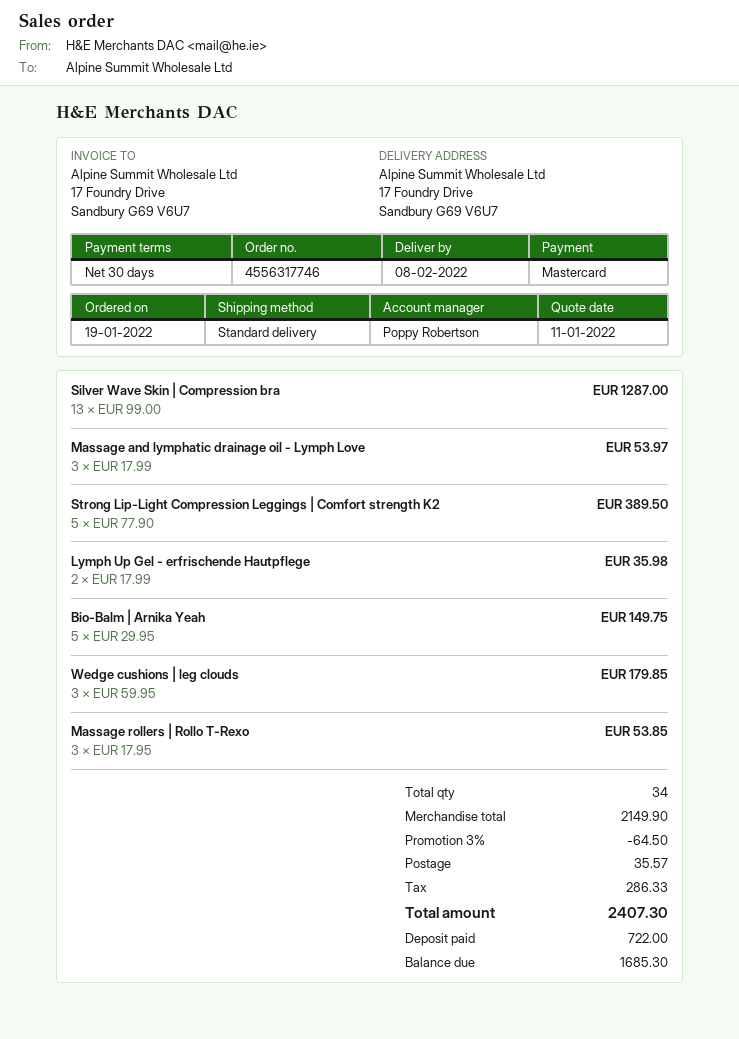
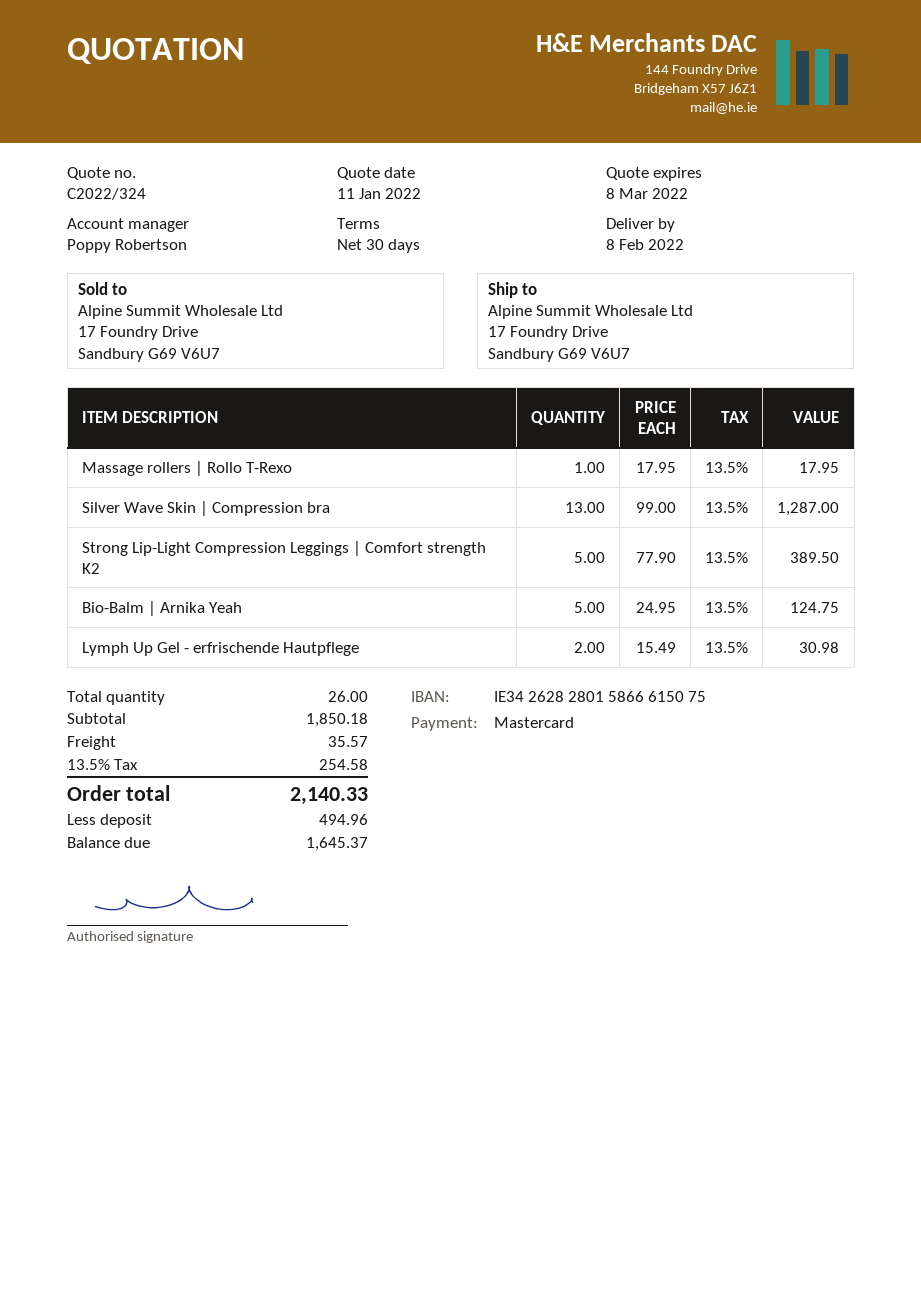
Massage and lymphatic drainage oil - Lymph Love: 3 x 17.99 = 53.97 -> none
Lymph Up Gel - erfrischende Hautpflege: 2 x 17.99 = 35.98 -> 2 x 15.49 = 30.98
Bio-Balm | Arnika Yeah: 5 x 29.95 = 149.75 -> 5 x 24.95 = 124.75
Wedge cushions | leg clouds: 3 x 59.95 = 179.85 -> none
Massage rollers | Rollo T-Rexo: 3 x 17.95 = 53.85 -> 1 x 17.95 = 17.95
total quantity: 34 -> 26
subtotal: 2149.90 -> 1850.18
discount: 3% = 64.50 -> none
tax: 286.33 -> 254.58
total: 2407.30 -> 2140.33
deposit: 722.00 -> 494.96
balance: 1685.30 -> 1645.37

